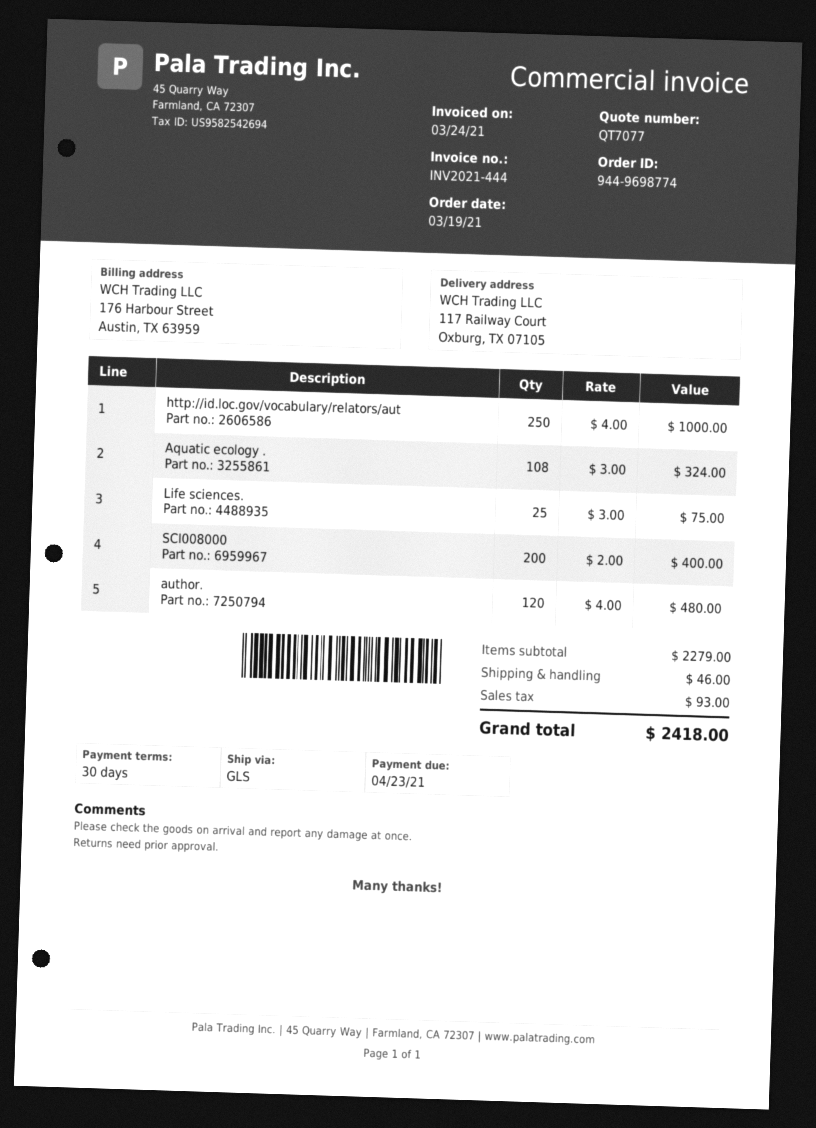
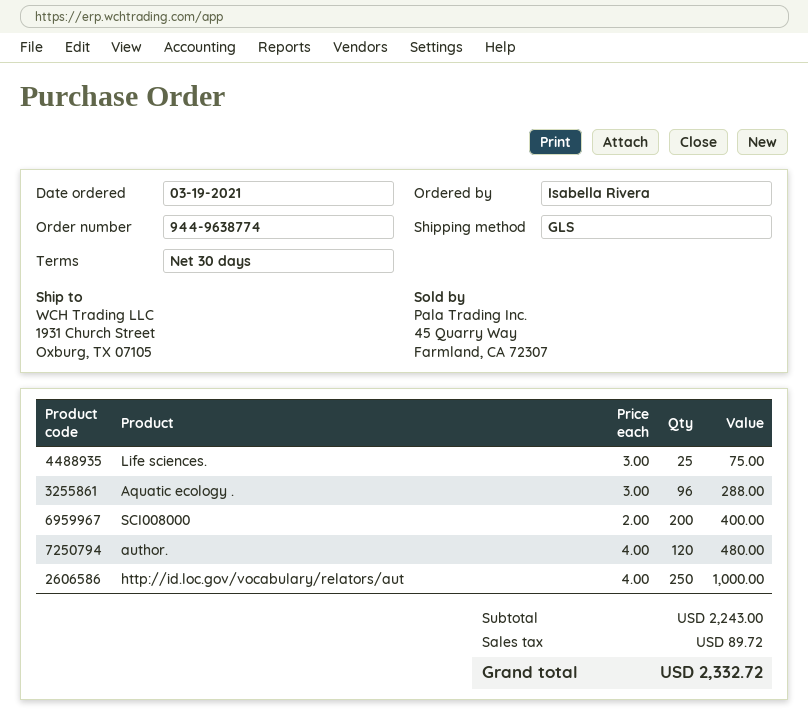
order number: 944-9698774 -> 944-9638774
ship to: 117 Railway Court, Oxburg, TX 07105 -> 1931 Church Street, Oxburg, TX 07105
Aquatic ecology .: 108 x 3.00 = 324.00 -> 96 x 3.00 = 288.00
subtotal: 2279.00 -> 2243.00
shipping: 46.00 -> none
tax: 93.00 -> 89.72
total: 2418.00 -> 2332.72

